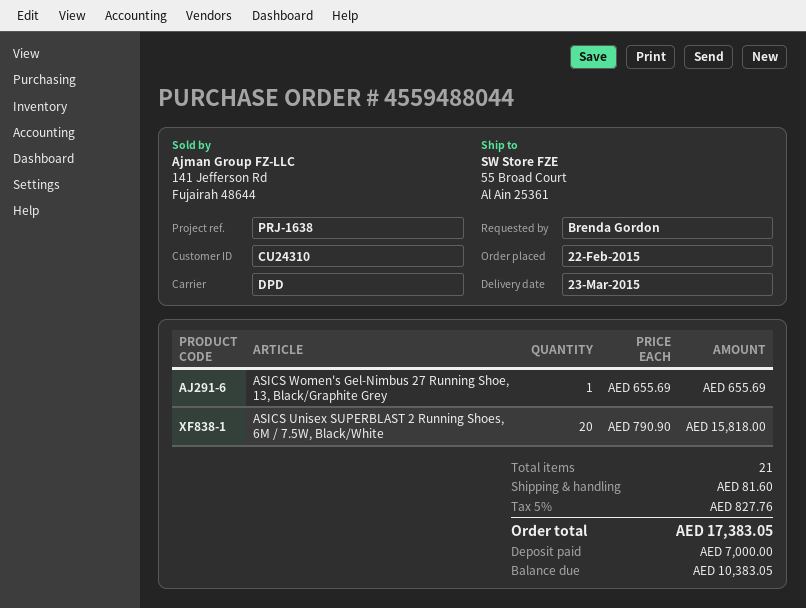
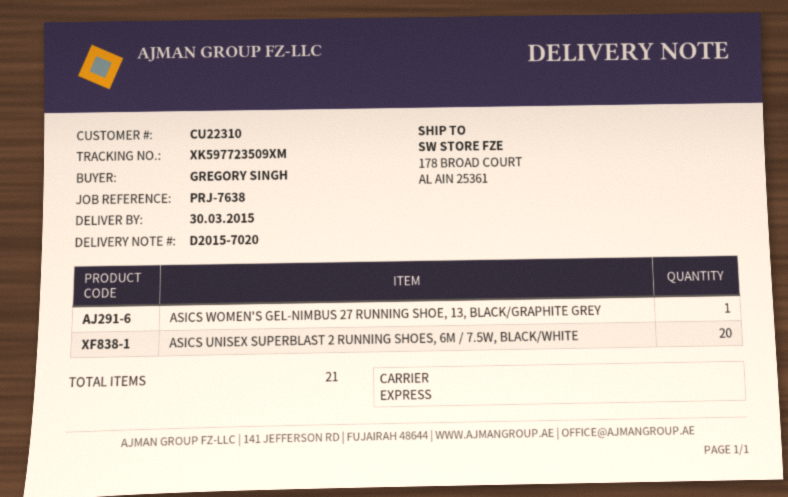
delivery date: 2015-03-23 -> 2015-03-30
customer number: CU24310 -> CU22310
reference: PRJ-1638 -> PRJ-7638
ordered by: Brenda Gordon -> GREGORY SINGH
shipping method: DPD -> express
ship to: 55 Broad Court, Al Ain 25361 -> 178 BROAD COURT, AL AIN 25361

